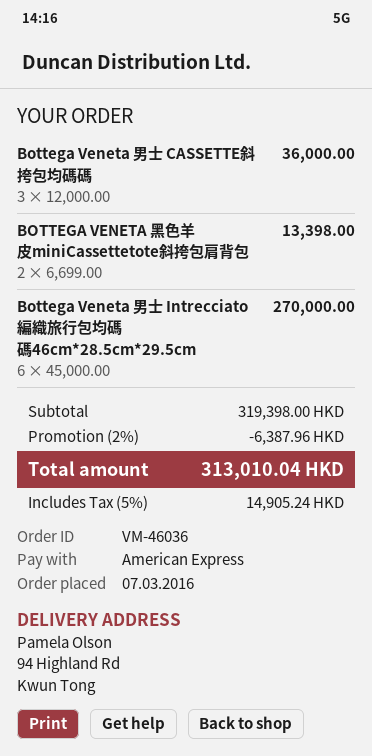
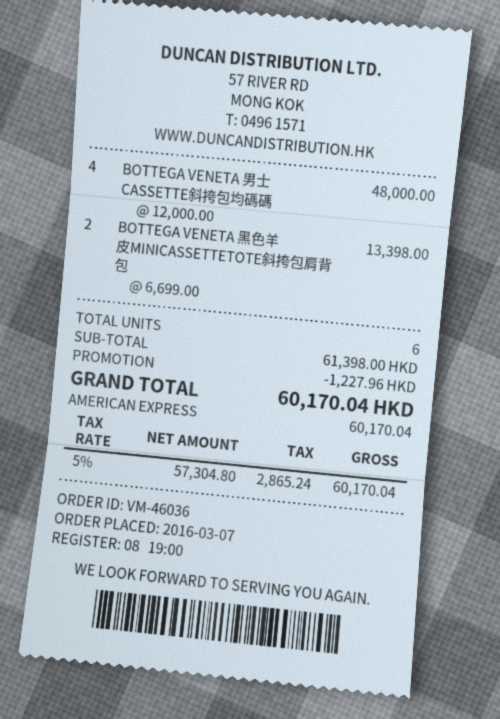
Bottega Veneta 男士 CASSETTE斜挎包均碼碼: 3 x 12000.00 = 36000.00 -> 4 x 12000.00 = 48000.00
Bottega Veneta 男士 Intrecciato編織旅行包均碼碼46cm*28.5cm*29.5cm: 6 x 45000.00 = 270000.00 -> none
subtotal: 319398.00 -> 61398.00
discount: 6387.96 -> 1227.96
tax: 5% = 14905.24 -> 5% = 2865.24
total: 313010.04 -> 60170.04

